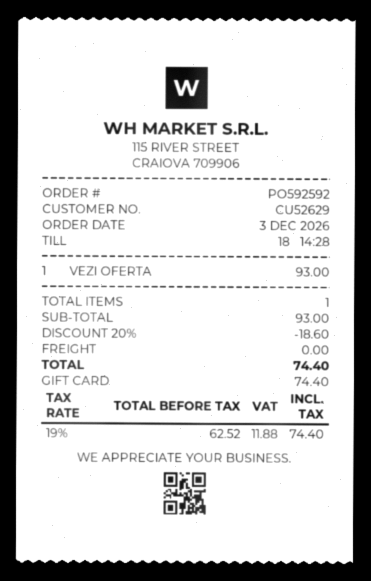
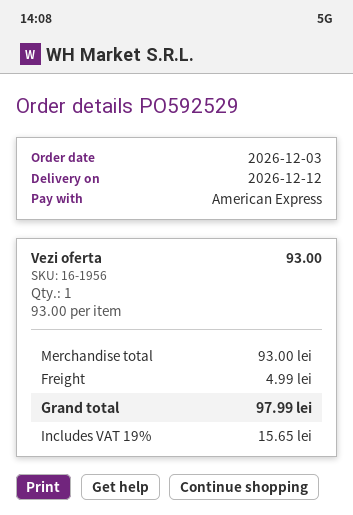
order number: PO592592 -> PO592529
payment method: gift card -> American Express
discount: 20% = 18.60 -> none
shipping: 0.00 -> 4.99
tax: 19% = 11.88 -> 19% = 15.65
total: 74.40 -> 97.99

